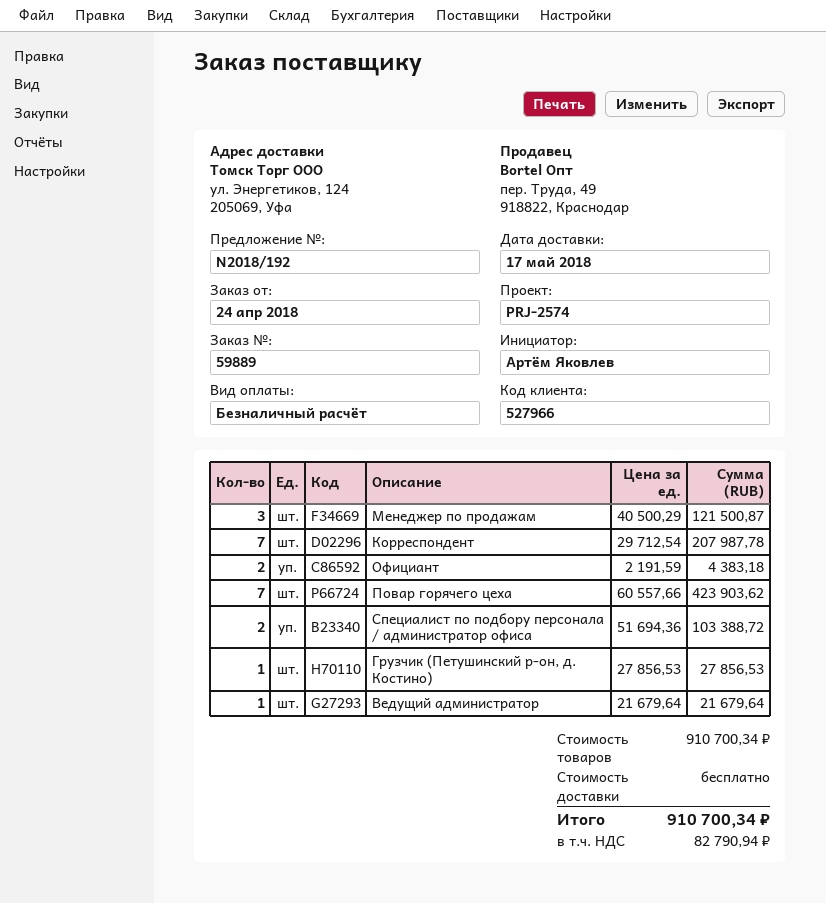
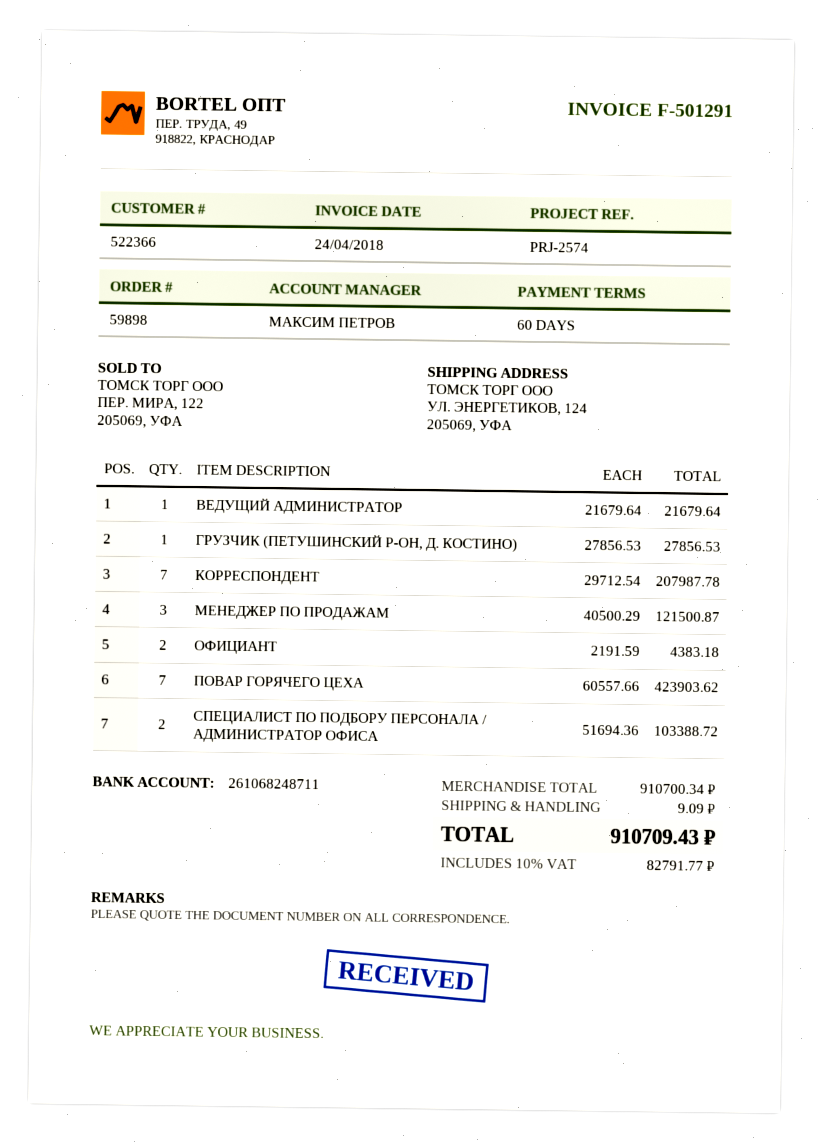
order number: 59889 -> 59898
customer number: 527966 -> 522366
shipping: 0.00 -> 9.09
tax: 82790.94 -> 82791.77
total: 910700.34 -> 910709.43

